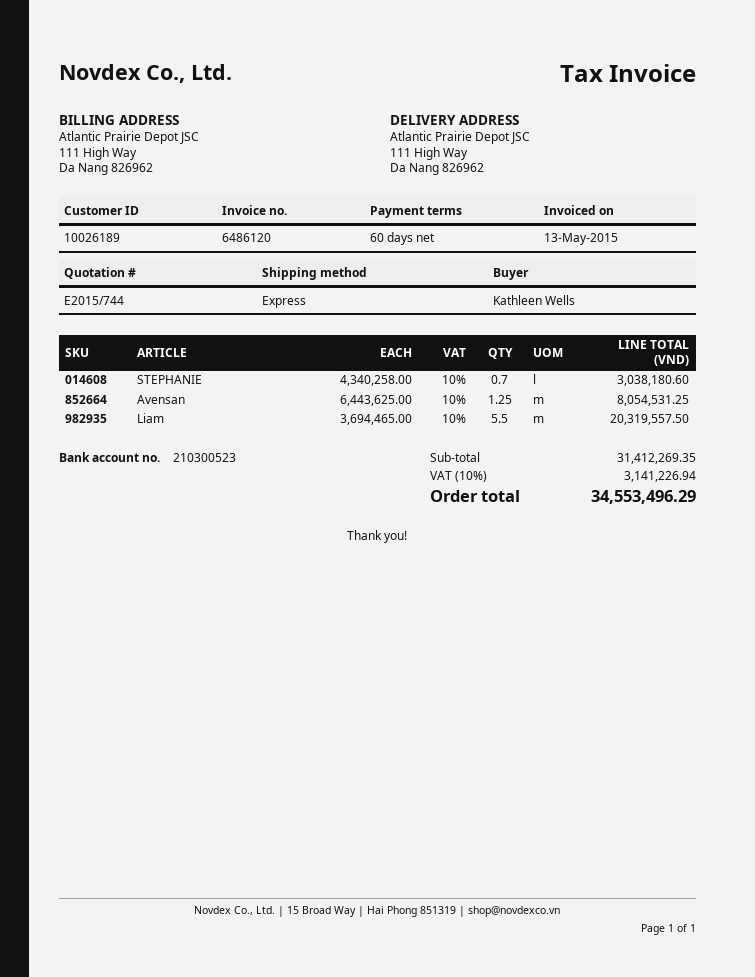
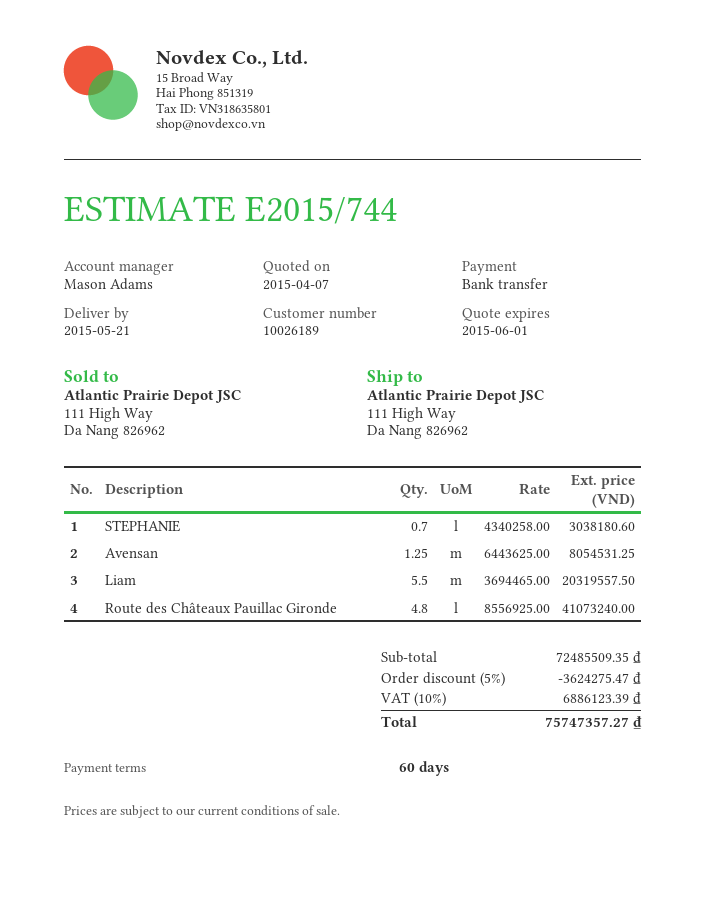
Route des Châteaux Pauillac Gironde: none -> 4.8 x 8556925.00 = 41073240.00
subtotal: 31412269.35 -> 72485509.35
discount: none -> 5% = 3624275.47
tax: 10% = 3141226.94 -> 10% = 6886123.39
total: 34553496.29 -> 75747357.27

